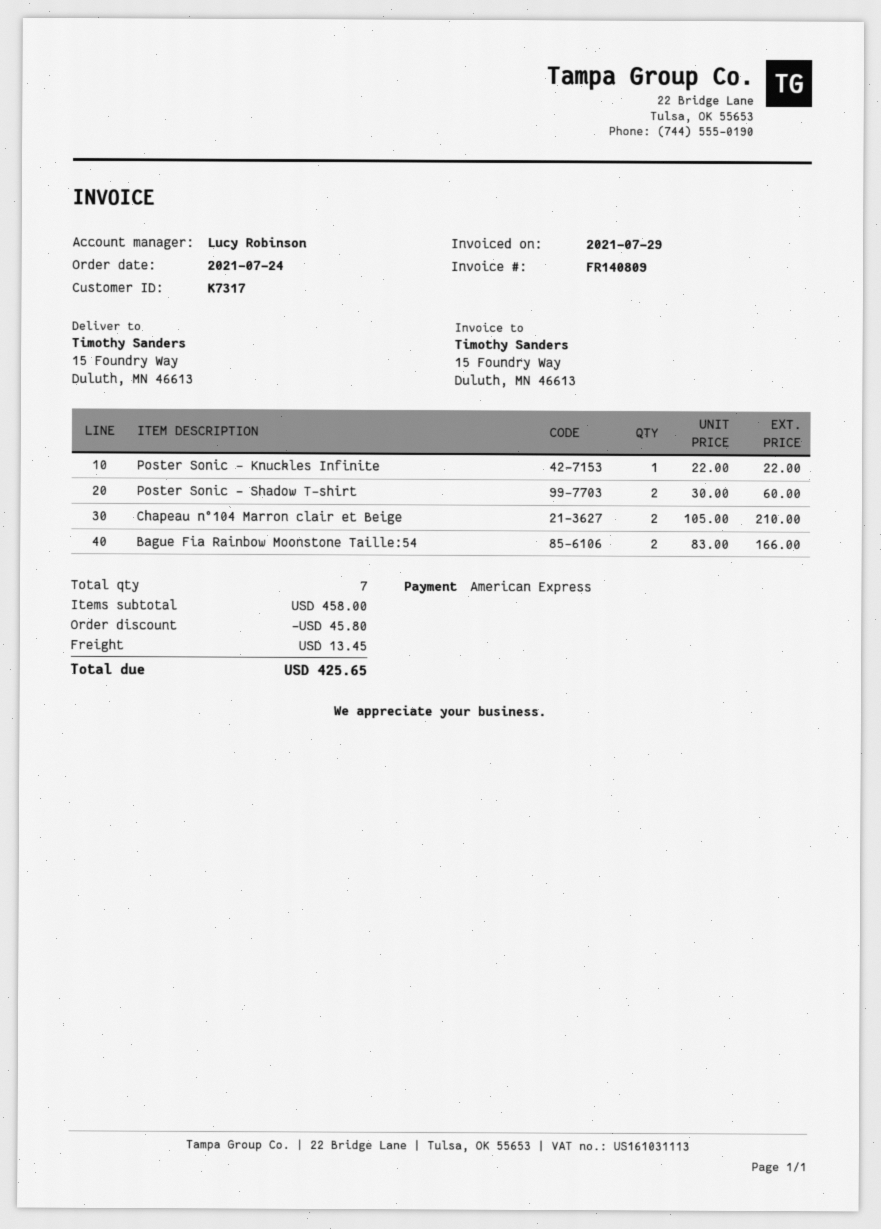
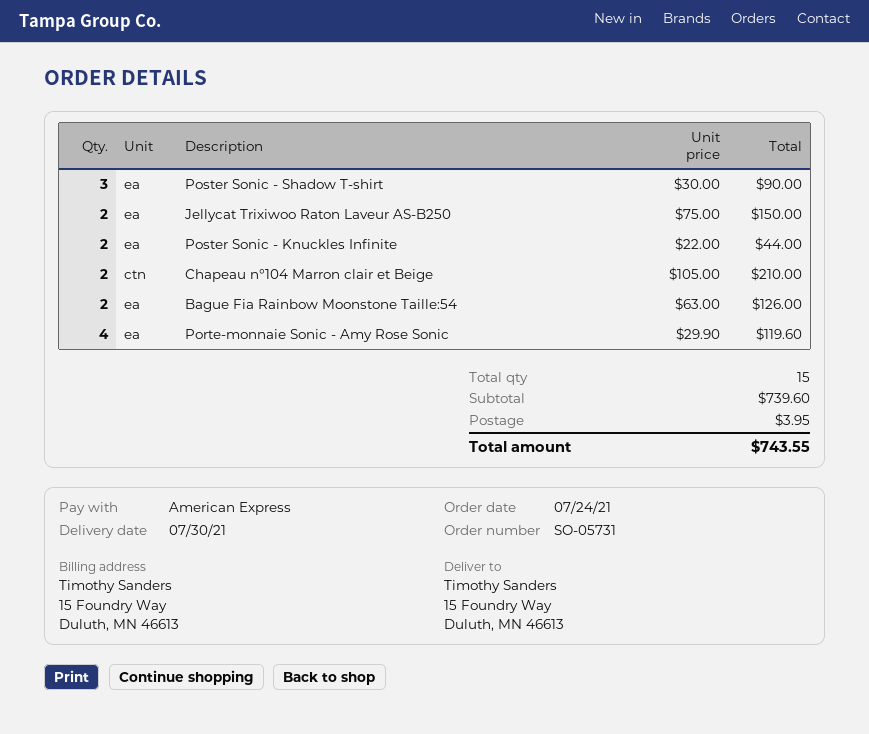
Poster Sonic - Knuckles Infinite: 1 x 22.00 = 22.00 -> 2 x 22.00 = 44.00
Poster Sonic - Shadow T-shirt: 2 x 30.00 = 60.00 -> 3 x 30.00 = 90.00
Bague Fia Rainbow Moonstone Taille:54: 2 x 83.00 = 166.00 -> 2 x 63.00 = 126.00
Jellycat Trixiwoo Raton Laveur AS-B250: none -> 2 x 75.00 = 150.00
Porte-monnaie Sonic - Amy Rose Sonic: none -> 4 x 29.90 = 119.60
total quantity: 7 -> 15
subtotal: 458.00 -> 739.60
discount: 45.80 -> none
shipping: 13.45 -> 3.95
total: 425.65 -> 743.55

